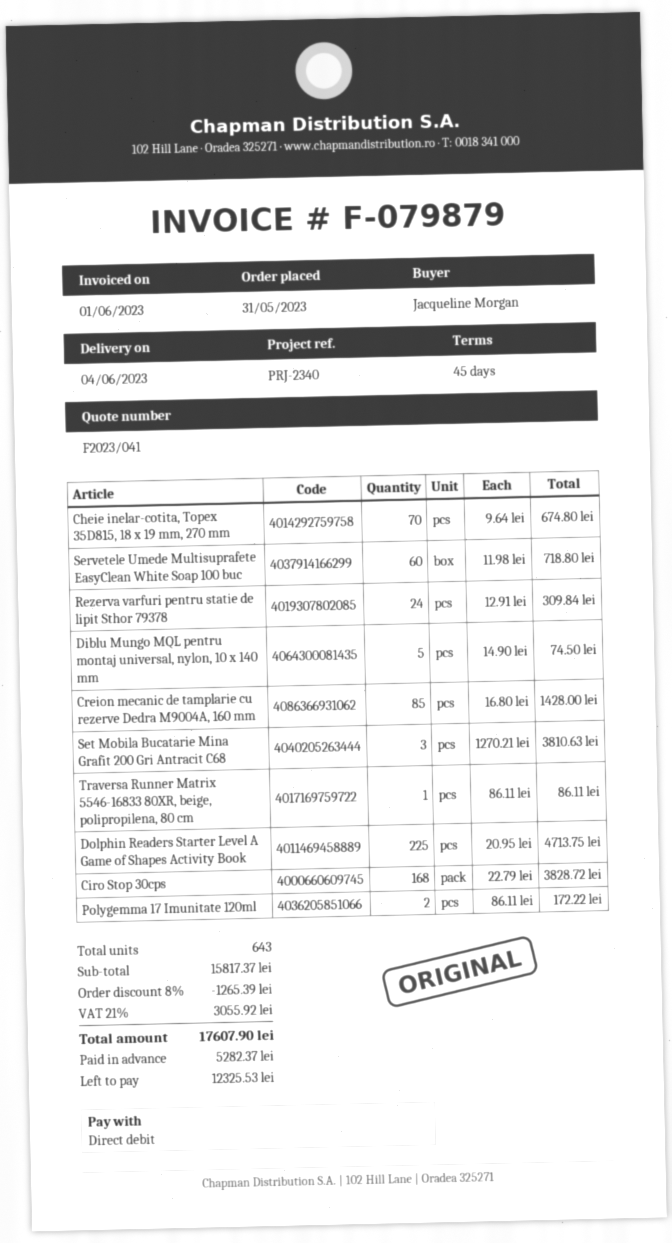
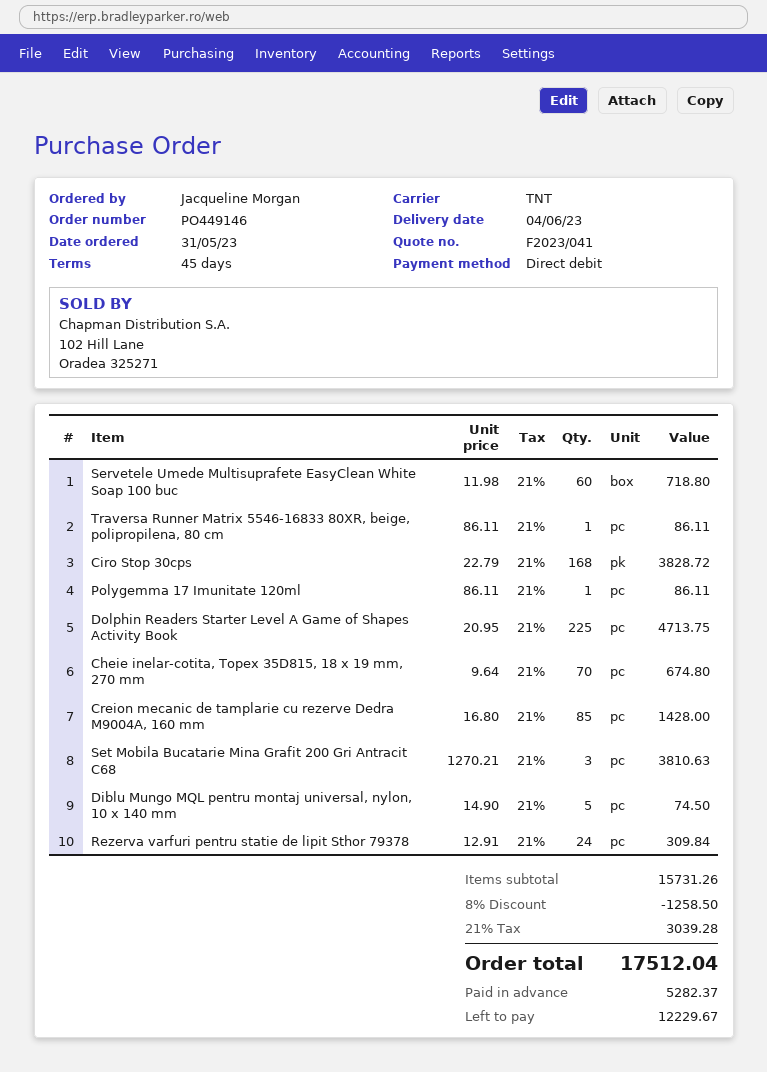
Polygemma 17 Imunitate 120ml: 2 x 86.11 = 172.22 -> 1 x 86.11 = 86.11
subtotal: 15817.37 -> 15731.26
discount: 8% = 1265.39 -> 8% = 1258.50
tax: 21% = 3055.92 -> 21% = 3039.28
total: 17607.90 -> 17512.04
balance: 12325.53 -> 12229.67

